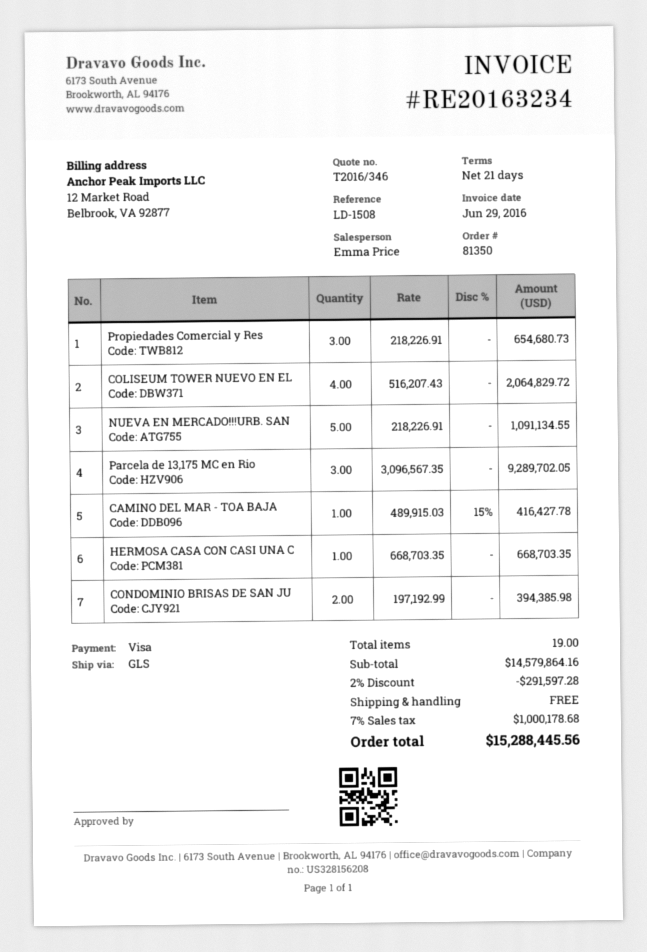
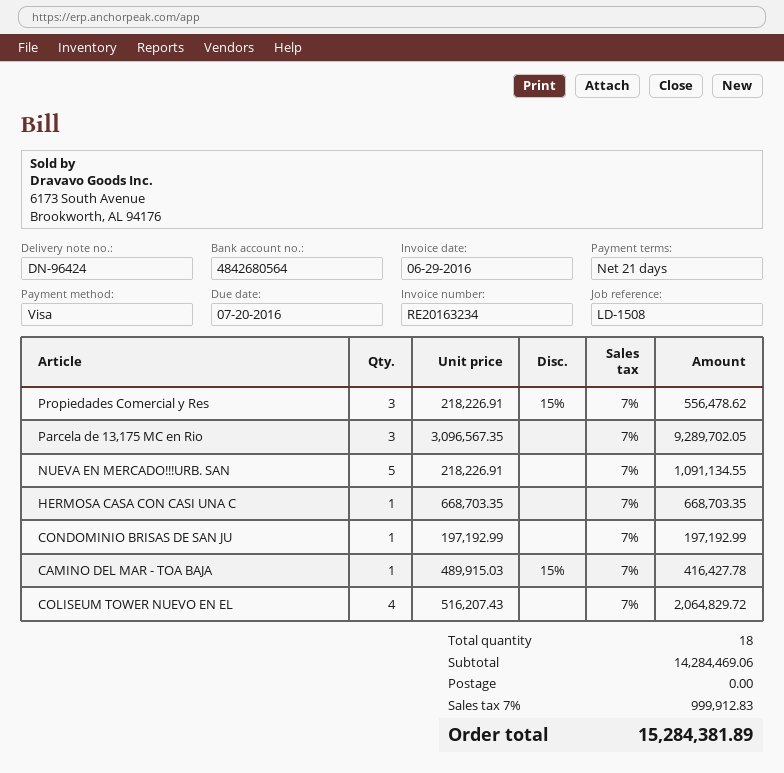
Propiedades Comercial y Res: 3 x 218226.91 = 654680.73 -> 3 x 218226.91 - 15% = 556478.62
CONDOMINIO BRISAS DE SAN JU: 2 x 197192.99 = 394385.98 -> 1 x 197192.99 = 197192.99
total quantity: 19 -> 18
subtotal: 14579864.16 -> 14284469.06
discount: 2% = 291597.28 -> none
tax: 7% = 1000178.68 -> 7% = 999912.83
total: 15288445.56 -> 15284381.89

